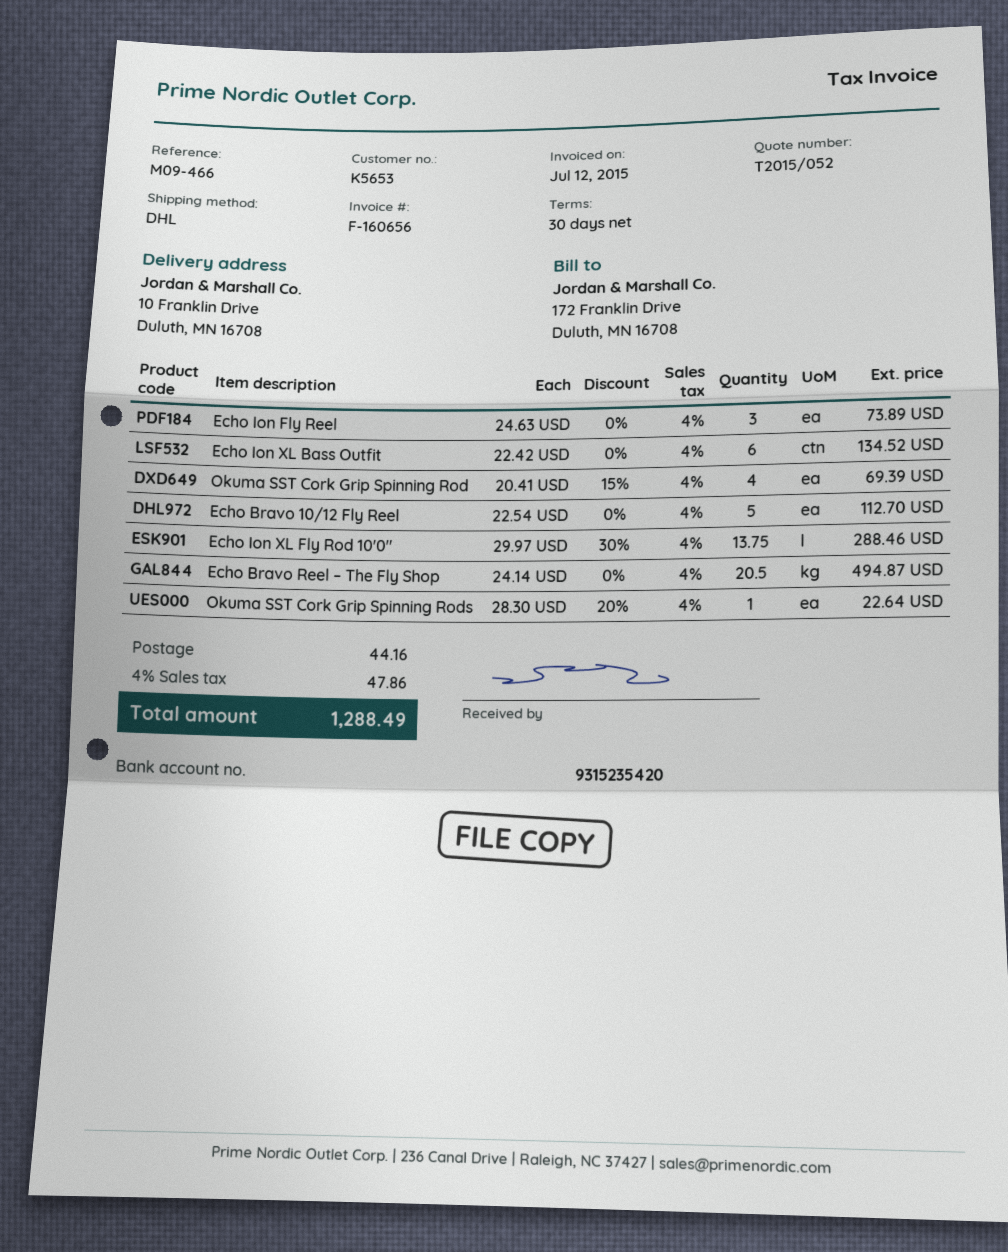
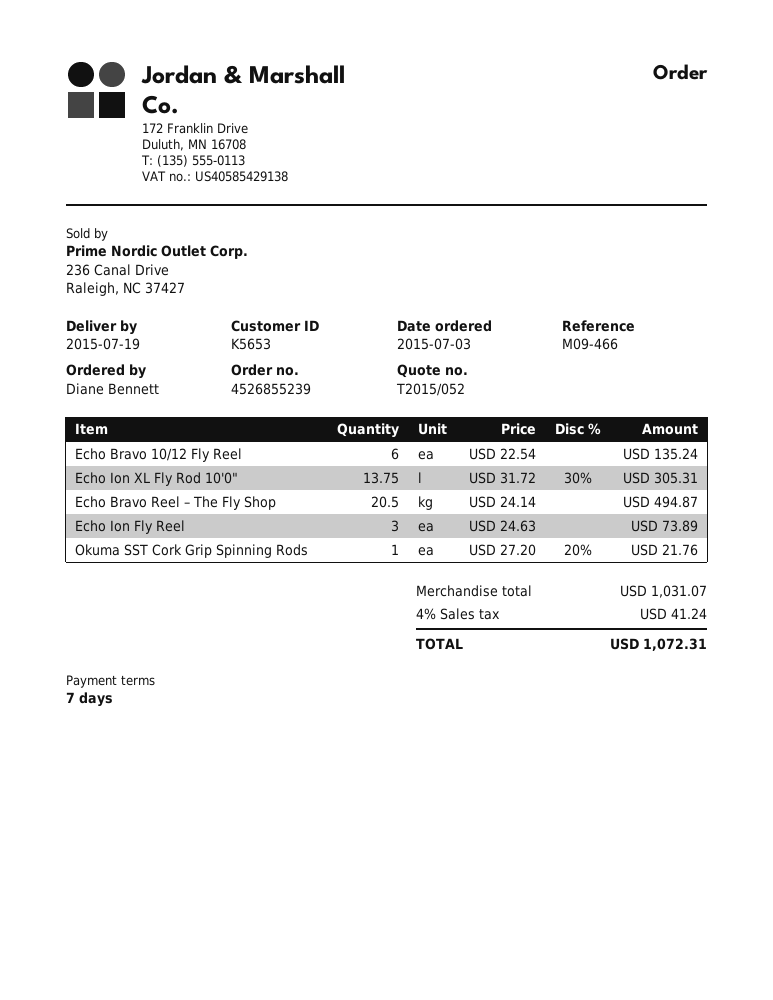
payment terms: 30 days -> 7 days
Echo Ion XL Bass Outfit: 6 x 22.42 = 134.52 -> none
Okuma SST Cork Grip Spinning Rod: 4 x 20.41 - 15% = 69.39 -> none
Echo Bravo 10/12 Fly Reel: 5 x 22.54 = 112.70 -> 6 x 22.54 = 135.24
Echo Ion XL Fly Rod 10'0": 13.75 x 29.97 - 30% = 288.46 -> 13.75 x 31.72 - 30% = 305.31
Okuma SST Cork Grip Spinning Rods: 1 x 28.30 - 20% = 22.64 -> 1 x 27.20 - 20% = 21.76
shipping: 44.16 -> none
tax: 4% = 47.86 -> 4% = 41.24
total: 1288.49 -> 1072.31

